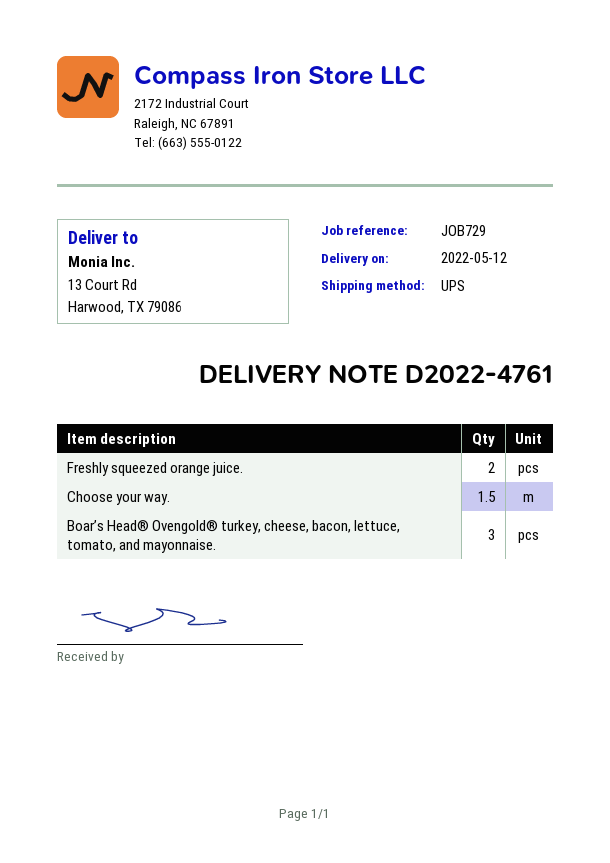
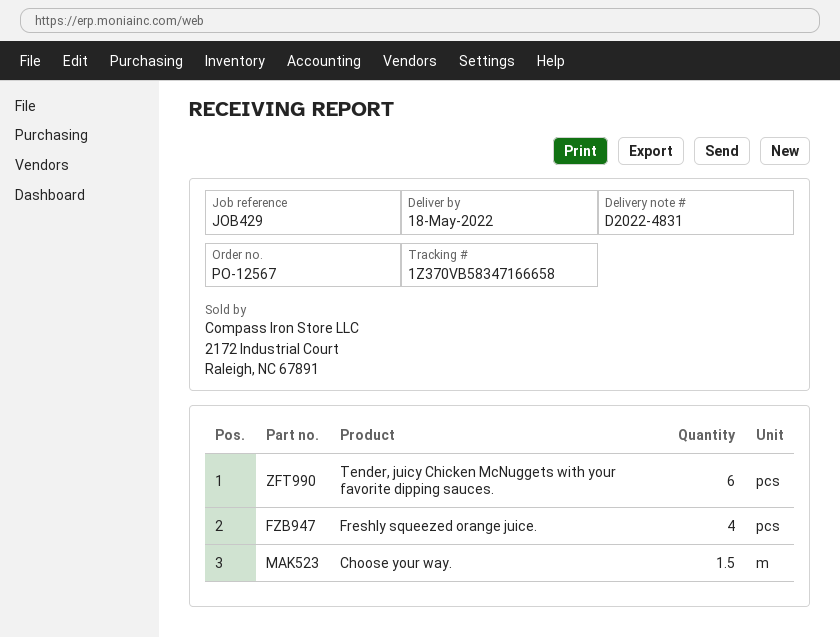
delivery note number: D2022-4761 -> D2022-4831
delivery date: 2022-05-12 -> 2022-05-18
reference: JOB729 -> JOB429
Freshly squeezed orange juice.: 2 -> 4
Boar’s Head® Ovengold® turkey, cheese, bacon, lettuce, tomato, and mayonnaise.: 3 -> none
Tender, juicy Chicken McNuggets with your favorite dipping sauces.: none -> 6

